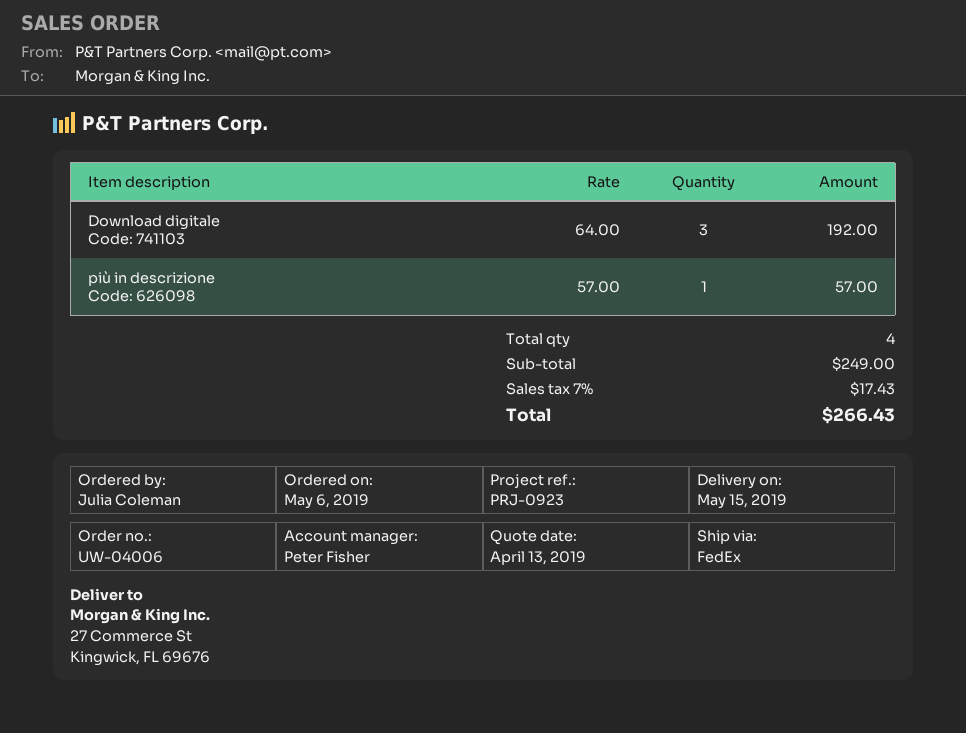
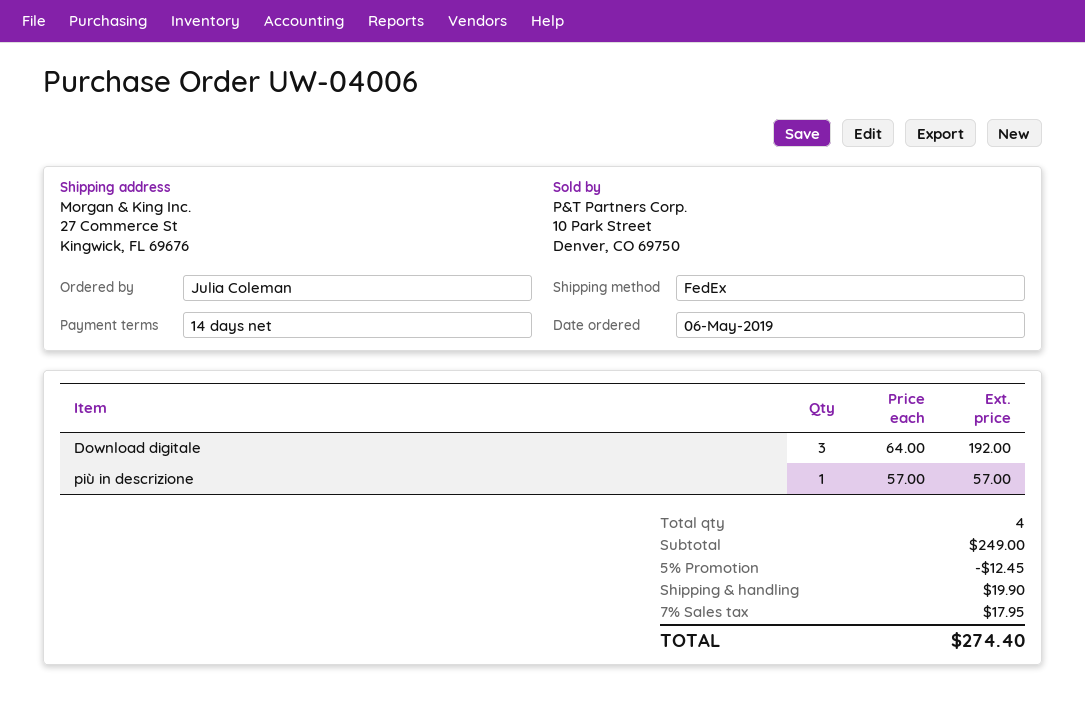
discount: none -> 5% = 12.45
shipping: none -> 19.90
tax: 7% = 17.43 -> 7% = 17.95
total: 266.43 -> 274.40

